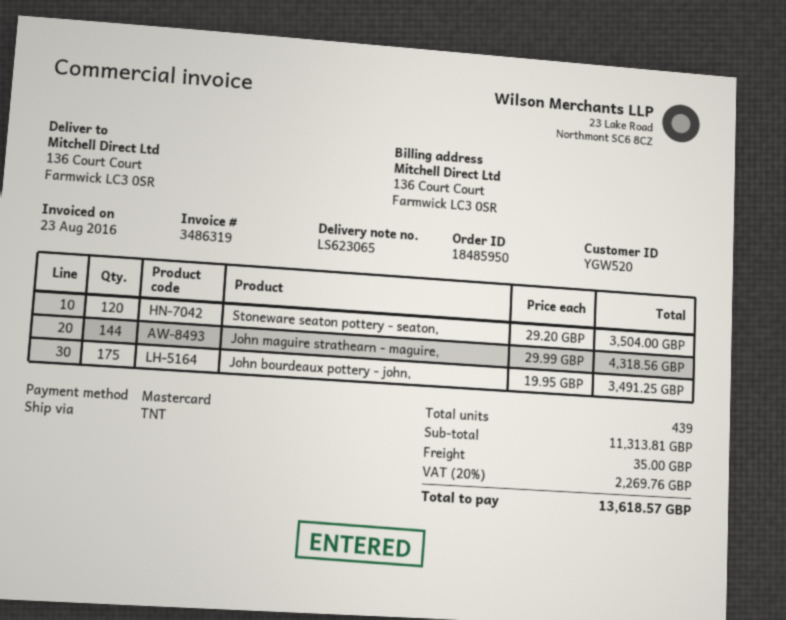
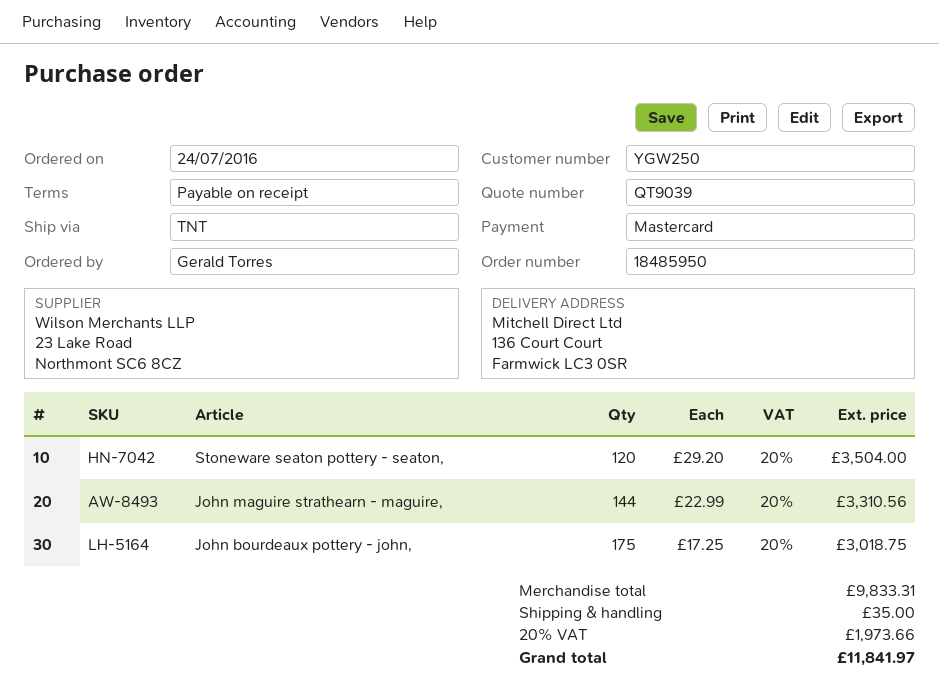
customer number: YGW520 -> YGW250
John maguire strathearn - maguire,: 144 x 29.99 = 4318.56 -> 144 x 22.99 = 3310.56
John bourdeaux pottery - john,: 175 x 19.95 = 3491.25 -> 175 x 17.25 = 3018.75
subtotal: 11313.81 -> 9833.31
tax: 20% = 2269.76 -> 20% = 1973.66
total: 13618.57 -> 11841.97

